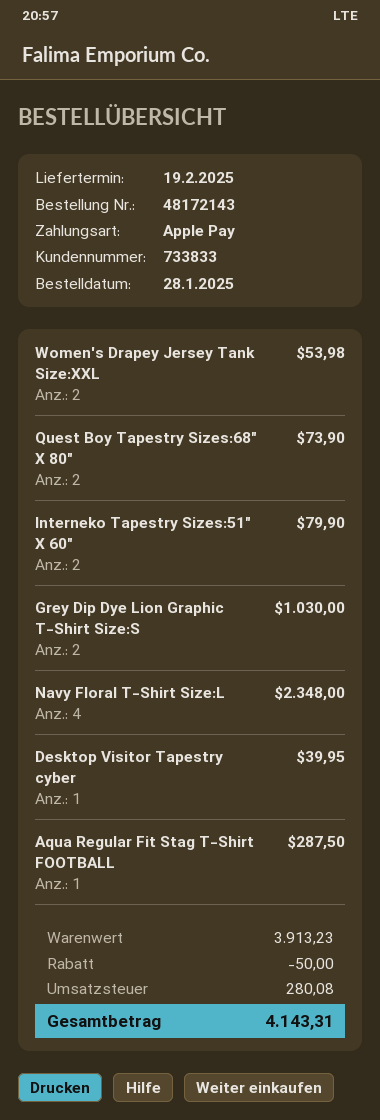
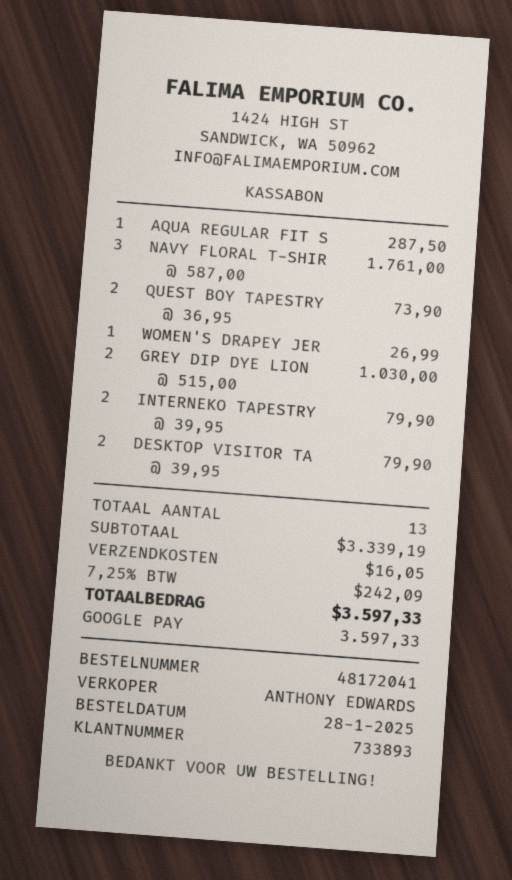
order number: 48172143 -> 48172041
customer number: 733833 -> 733893
payment method: Apple Pay -> Google Pay
Women's Drapey Jersey Tank Size:XXL: 2 for 53.98 -> 1 for 26.99
Navy Floral T-Shirt Size:L: 4 for 2348.00 -> 3 for 1761.00
Desktop Visitor Tapestry cyber: 1 for 39.95 -> 2 for 79.90
subtotal: 3913.23 -> 3339.19
discount: 50.00 -> none
shipping: none -> 16.05
tax: 280.08 -> 242.09
total: 4143.31 -> 3597.33

